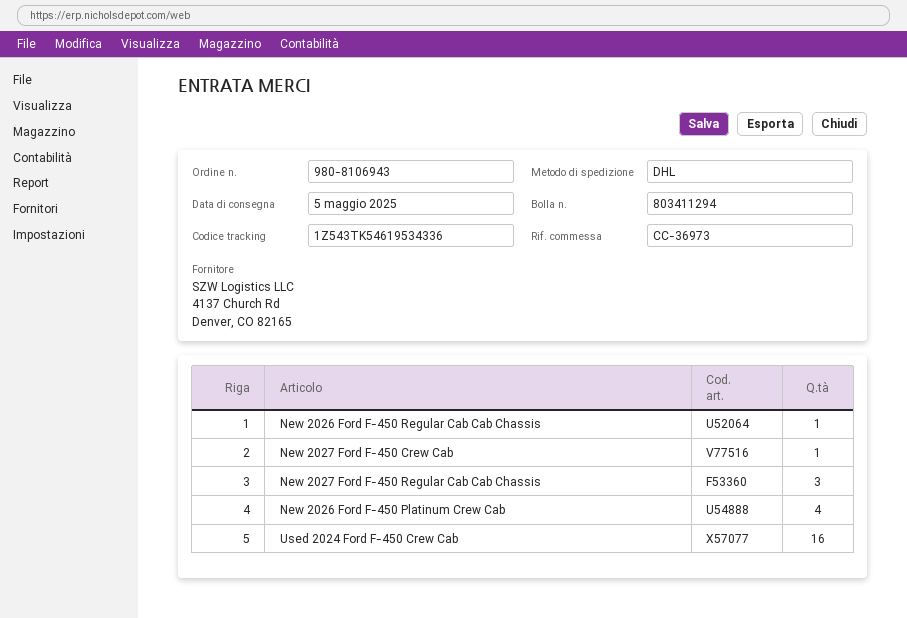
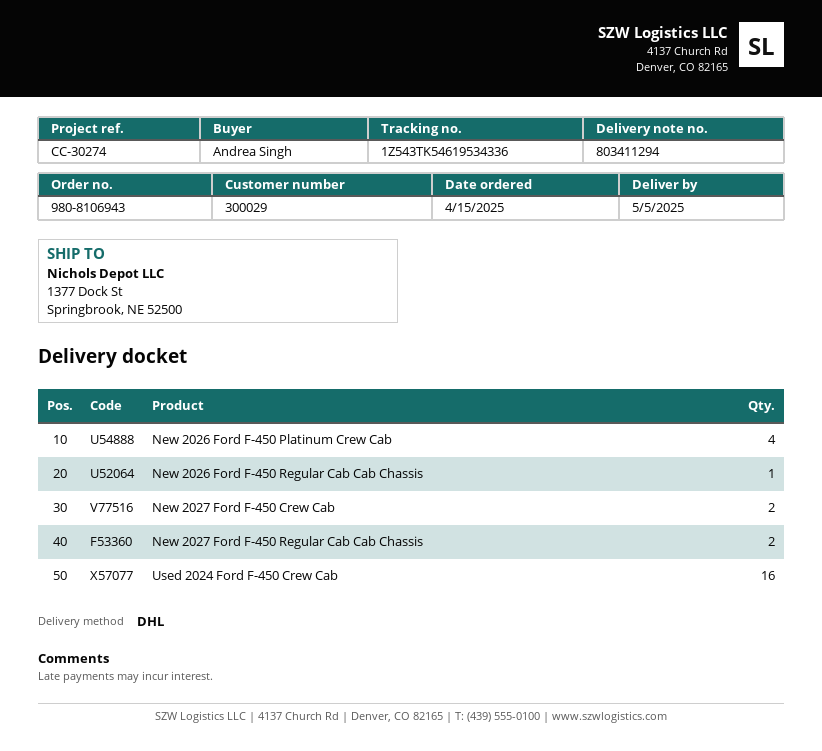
reference: CC-36973 -> CC-30274
New 2027 Ford F-450 Crew Cab: 1 -> 2
New 2027 Ford F-450 Regular Cab Cab Chassis: 3 -> 2

